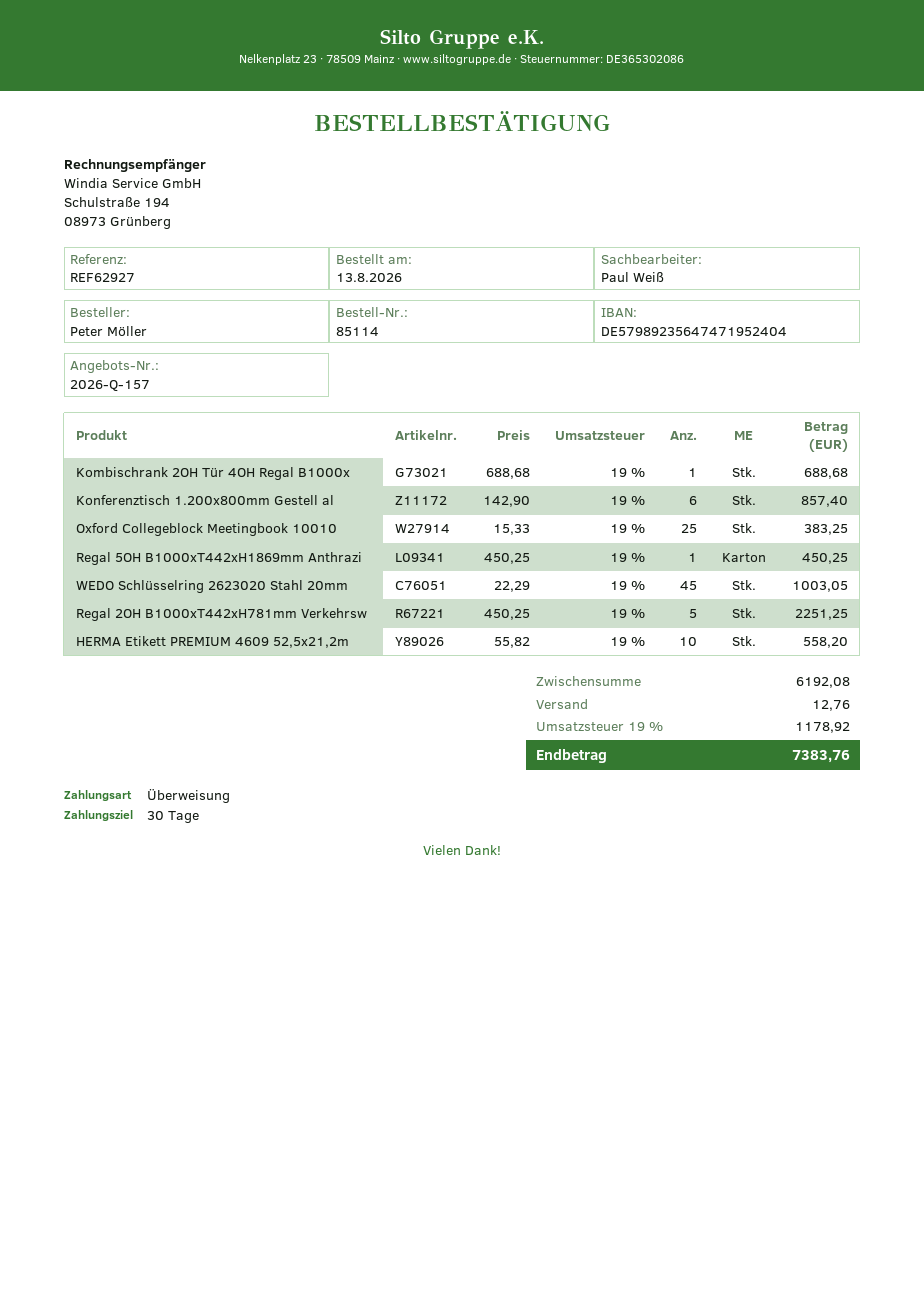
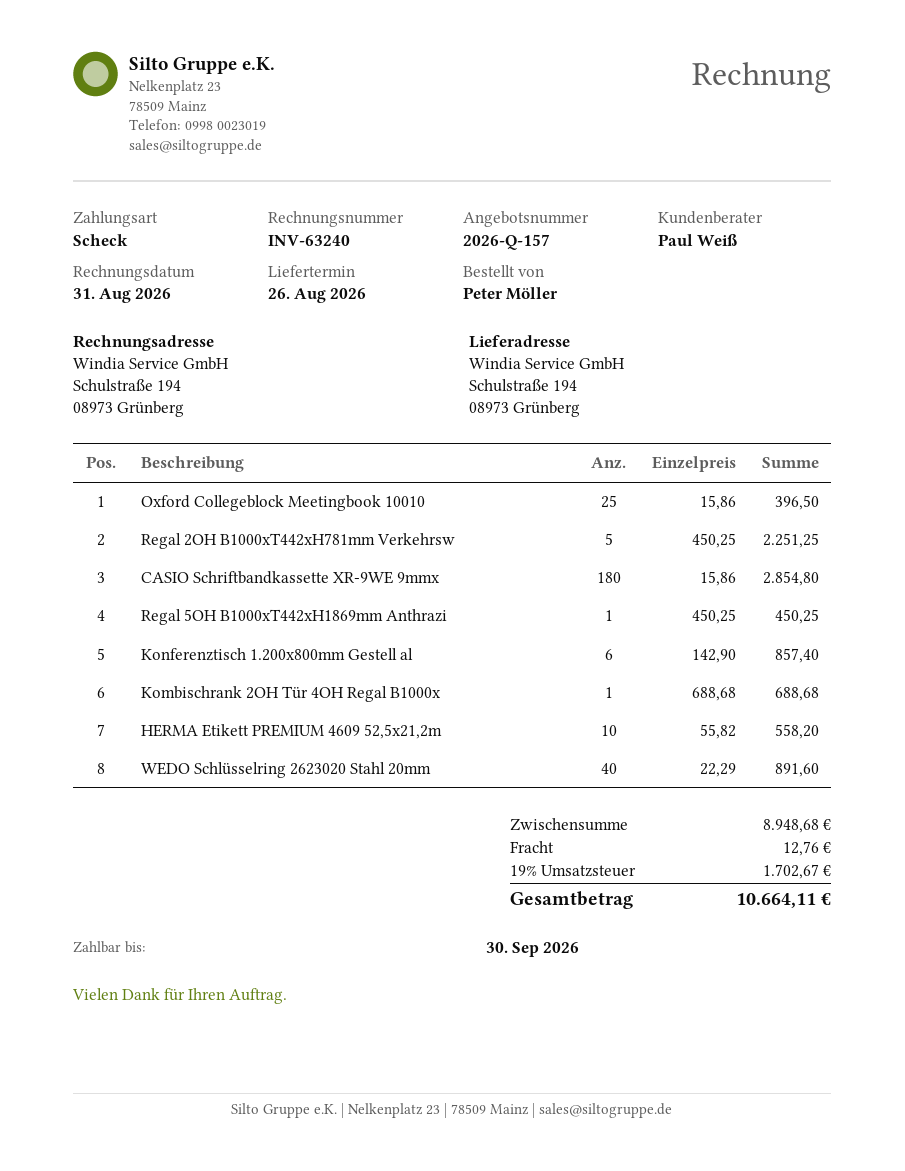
payment method: bank transfer -> cheque
Oxford Collegeblock Meetingbook 10010: 25 x 15.33 = 383.25 -> 25 x 15.86 = 396.50
WEDO Schlüsselring 2623020 Stahl 20mm: 45 x 22.29 = 1003.05 -> 40 x 22.29 = 891.60
CASIO Schriftbandkassette XR-9WE 9mmx: none -> 180 x 15.86 = 2854.80
subtotal: 6192.08 -> 8948.68
tax: 19% = 1178.92 -> 19% = 1702.67
total: 7383.76 -> 10664.11

